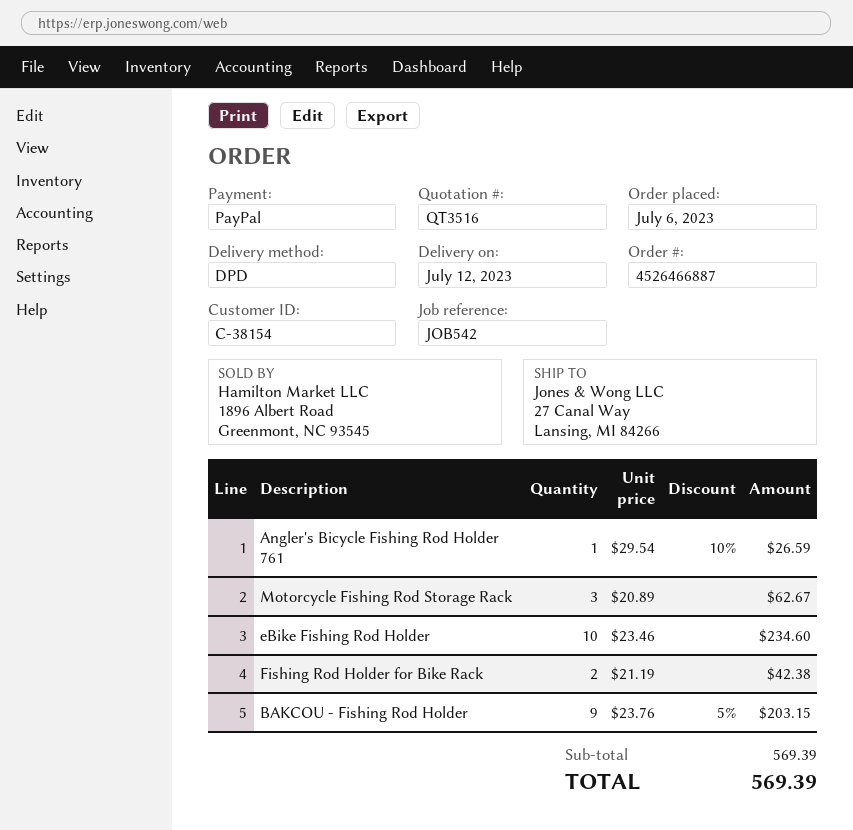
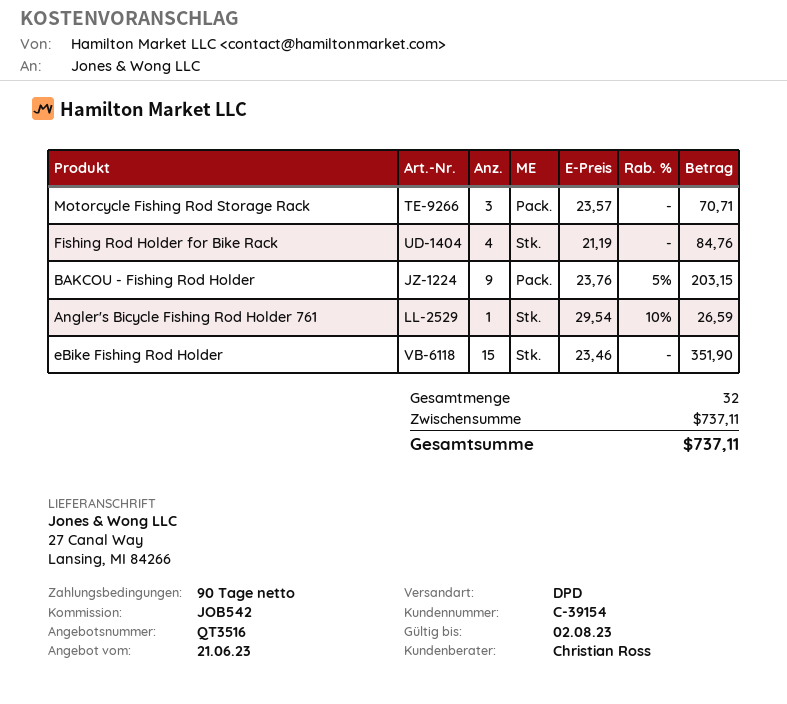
customer number: C-38154 -> C-39154
Motorcycle Fishing Rod Storage Rack: 3 x 20.89 = 62.67 -> 3 x 23.57 = 70.71
eBike Fishing Rod Holder: 10 x 23.46 = 234.60 -> 15 x 23.46 = 351.90
Fishing Rod Holder for Bike Rack: 2 x 21.19 = 42.38 -> 4 x 21.19 = 84.76
subtotal: 569.39 -> 737.11
total: 569.39 -> 737.11

